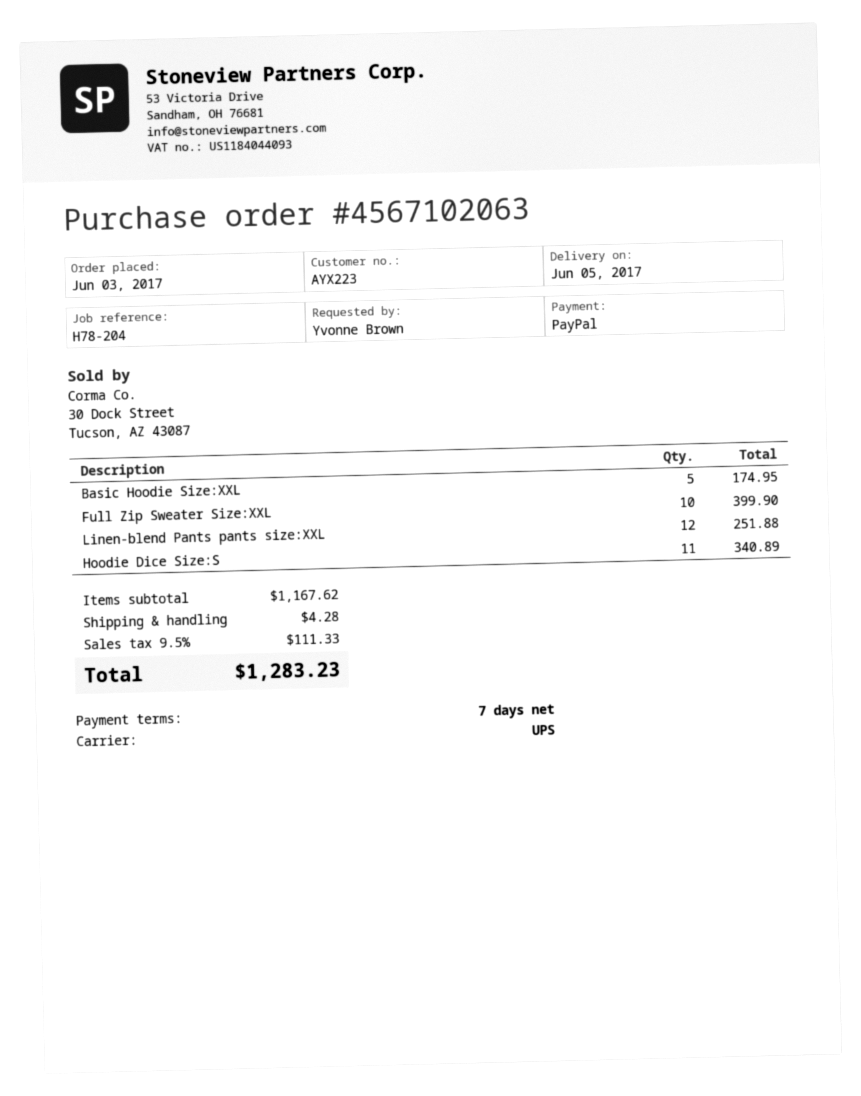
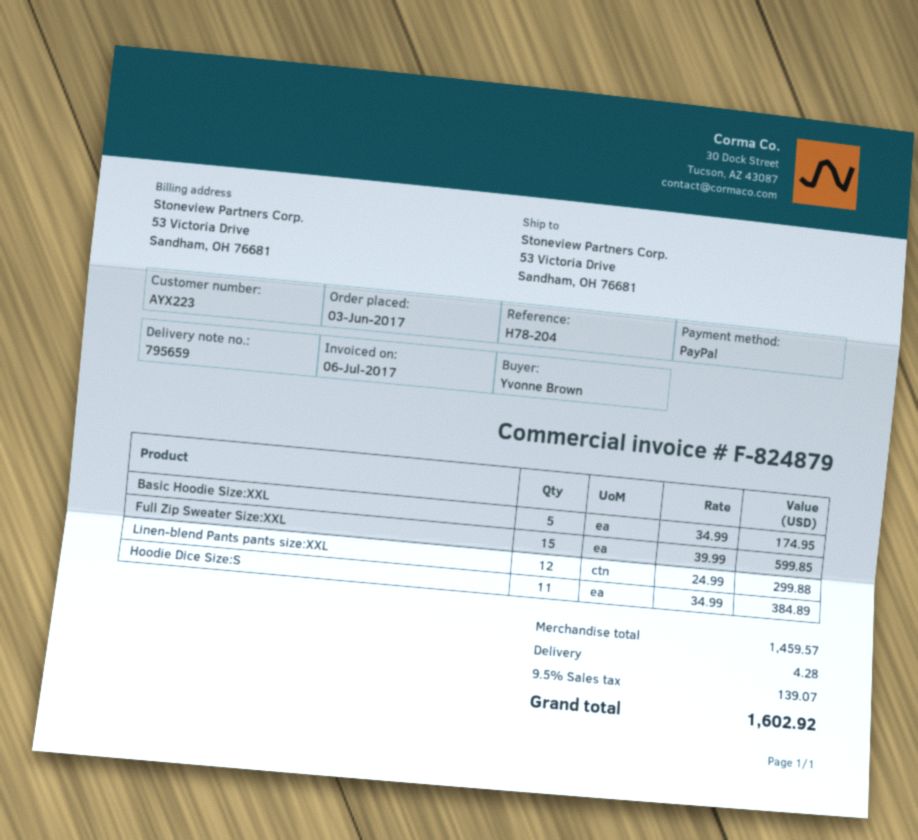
Full Zip Sweater Size:XXL: 10 for 399.90 -> 15 for 599.85
Linen-blend Pants pants size:XXL: 12 for 251.88 -> 12 for 299.88
Hoodie Dice Size:S: 11 for 340.89 -> 11 for 384.89
subtotal: 1167.62 -> 1459.57
tax: 9.5% = 111.33 -> 9.5% = 139.07
total: 1283.23 -> 1602.92

